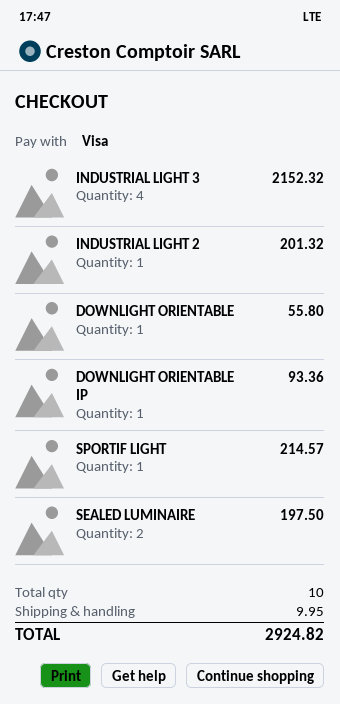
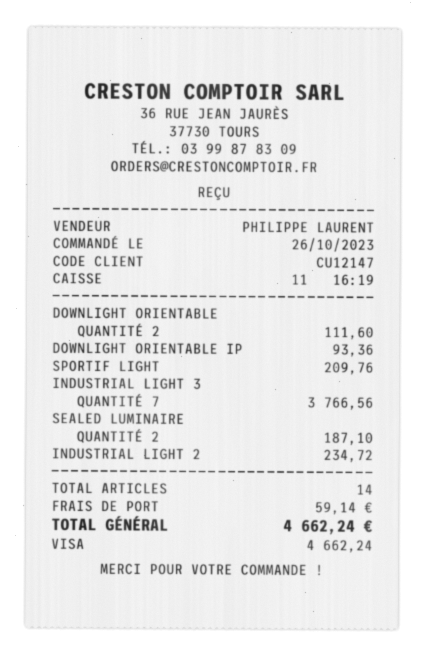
INDUSTRIAL LIGHT 3: 4 for 2152.32 -> 7 for 3766.56
INDUSTRIAL LIGHT 2: 1 for 201.32 -> 1 for 234.72
DOWNLIGHT ORIENTABLE: 1 for 55.80 -> 2 for 111.60
SPORTIF LIGHT: 1 for 214.57 -> 1 for 209.76
SEALED LUMINAIRE: 2 for 197.50 -> 2 for 187.10
total quantity: 10 -> 14
shipping: 9.95 -> 59.14
total: 2924.82 -> 4662.24

